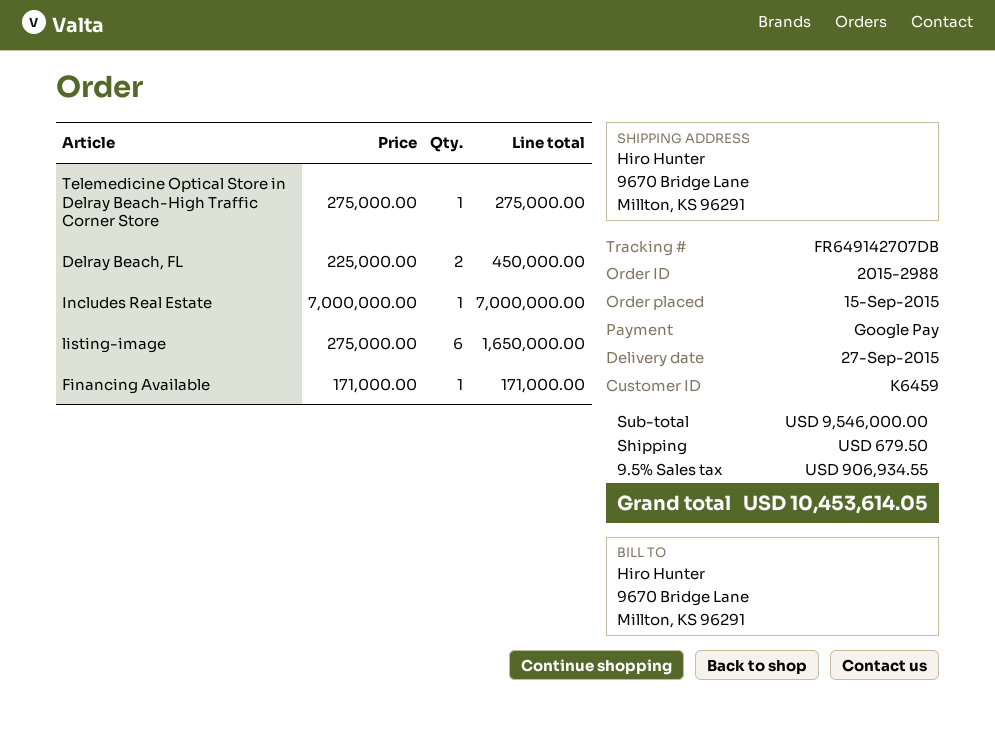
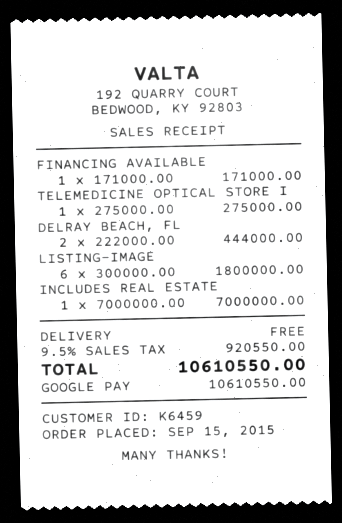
Delray Beach, FL: 2 x 225000.00 = 450000.00 -> 2 x 222000.00 = 444000.00
listing-image: 6 x 275000.00 = 1650000.00 -> 6 x 300000.00 = 1800000.00
shipping: 679.50 -> 0.00
tax: 9.5% = 906934.55 -> 9.5% = 920550.00
total: 10453614.05 -> 10610550.00

